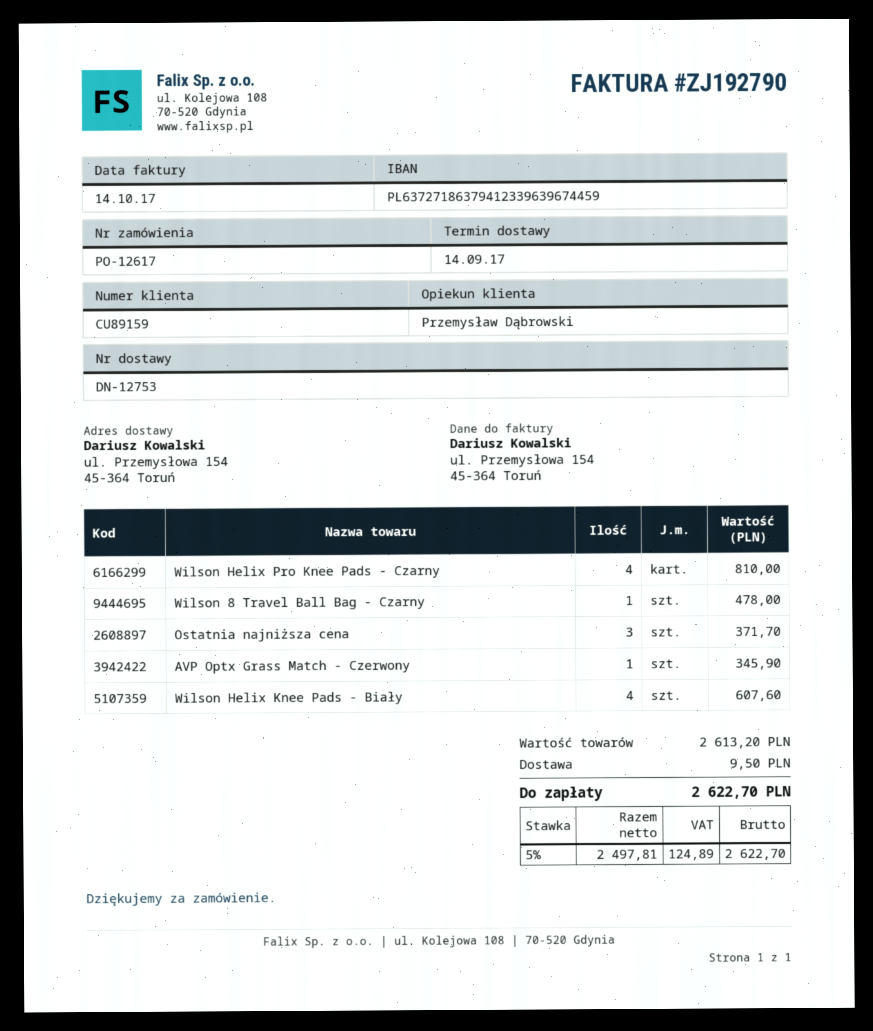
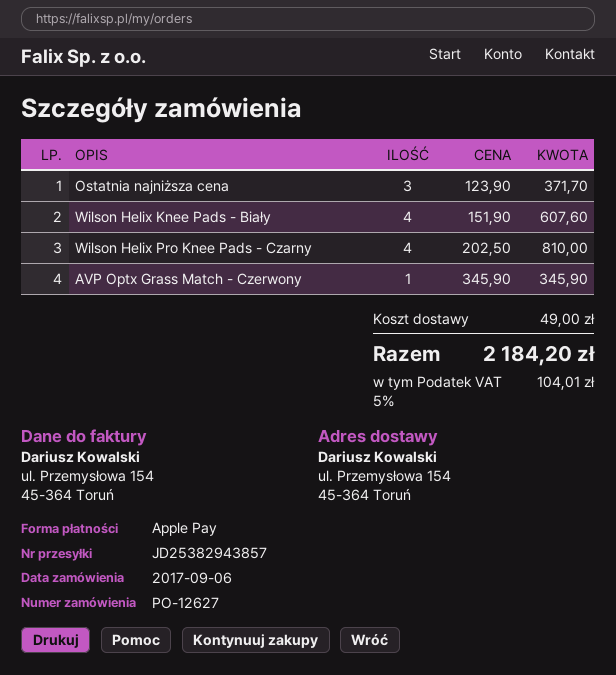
order number: PO-12617 -> PO-12627
Wilson 8 Travel Ball Bag - Czarny: 1 for 478.00 -> none
shipping: 9.50 -> 49.00
tax: 5% = 124.89 -> 5% = 104.01
total: 2622.70 -> 2184.20

